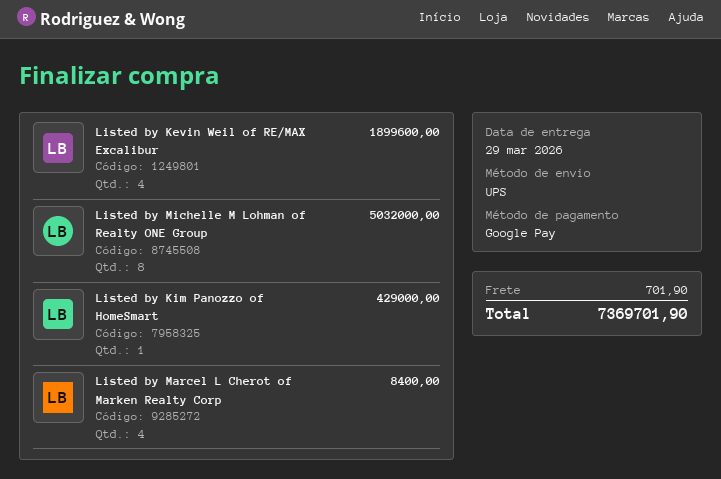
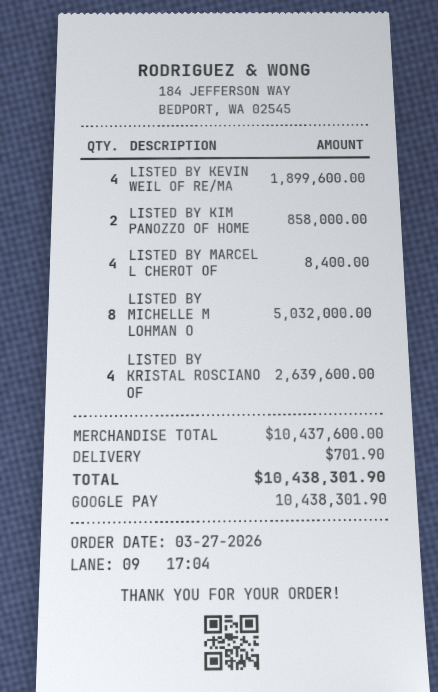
Listed by Kim Panozzo of HomeSmart: 1 for 429000.00 -> 2 for 858000.00
LISTED BY KRISTAL ROSCIANO OF: none -> 4 for 2639600.00
total: 7369701.90 -> 10438301.90

